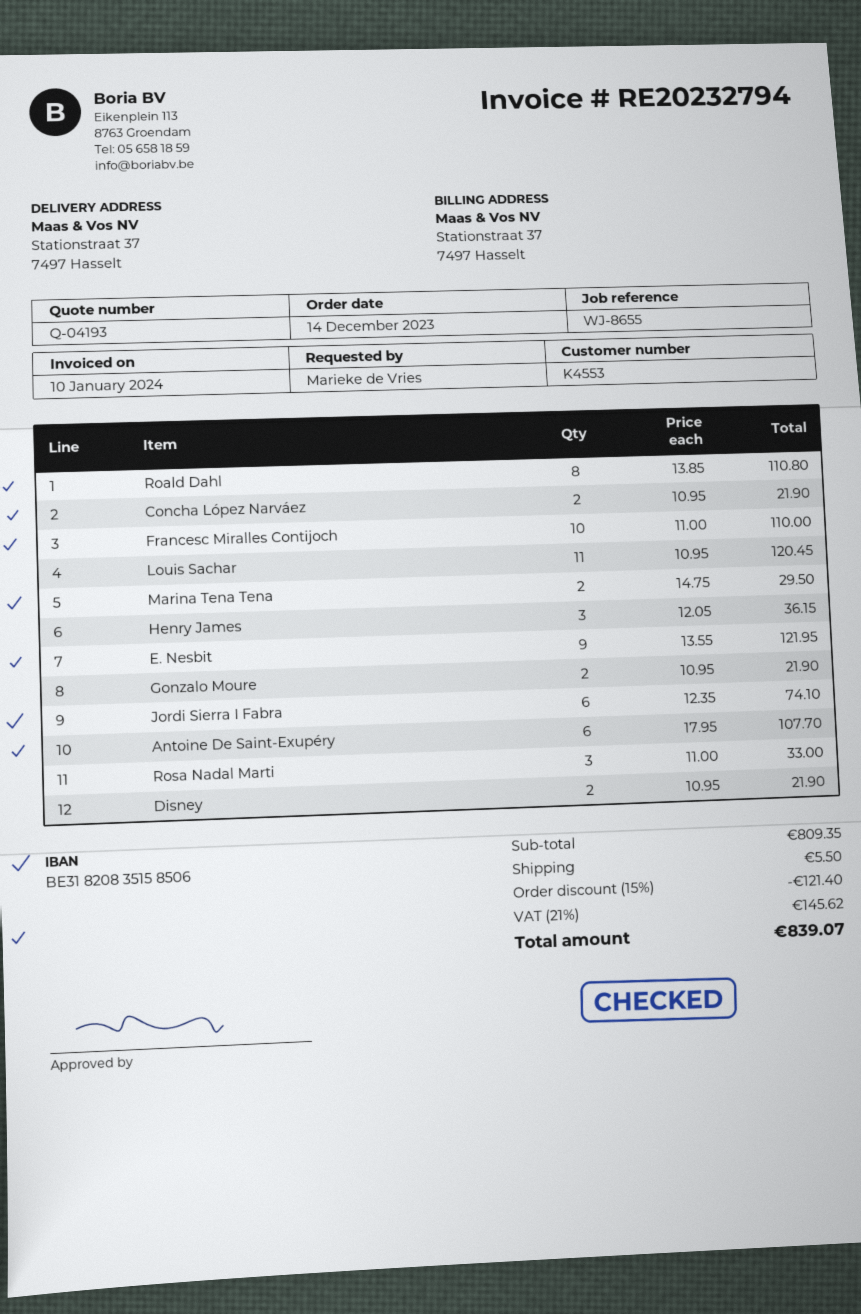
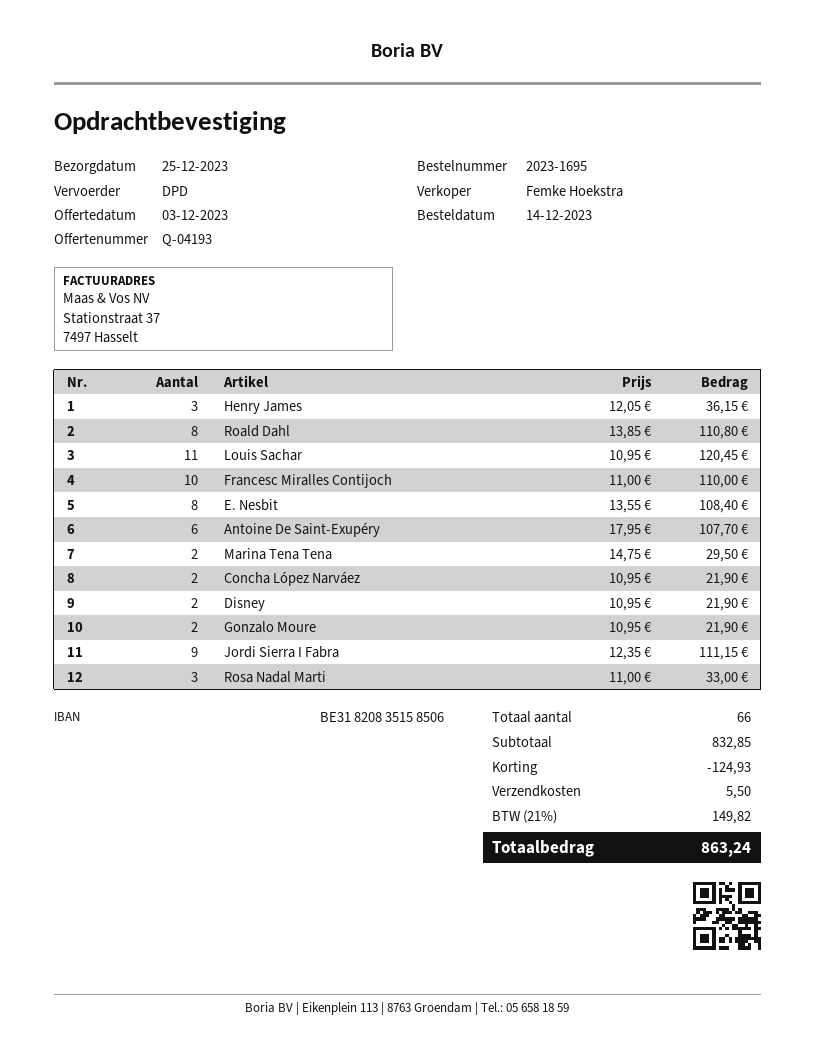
E. Nesbit: 9 x 13.55 = 121.95 -> 8 x 13.55 = 108.40
Jordi Sierra I Fabra: 6 x 12.35 = 74.10 -> 9 x 12.35 = 111.15
subtotal: 809.35 -> 832.85
discount: 121.40 -> 124.93
tax: 21% = 145.62 -> 21% = 149.82
total: 839.07 -> 863.24

